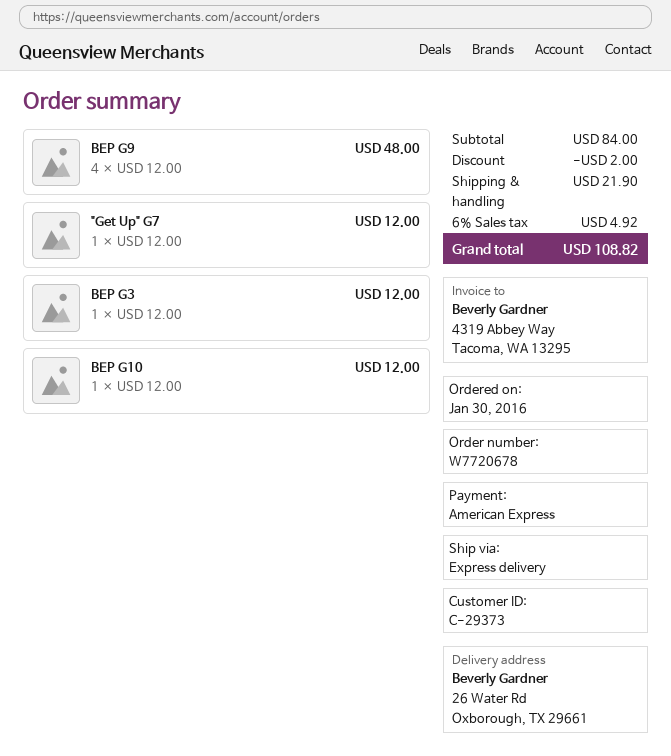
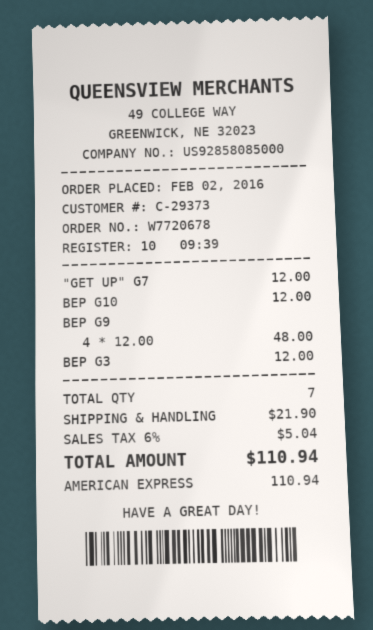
order date: 2016-01-30 -> 2016-02-02
discount: 2.00 -> none
tax: 6% = 4.92 -> 6% = 5.04
total: 108.82 -> 110.94

